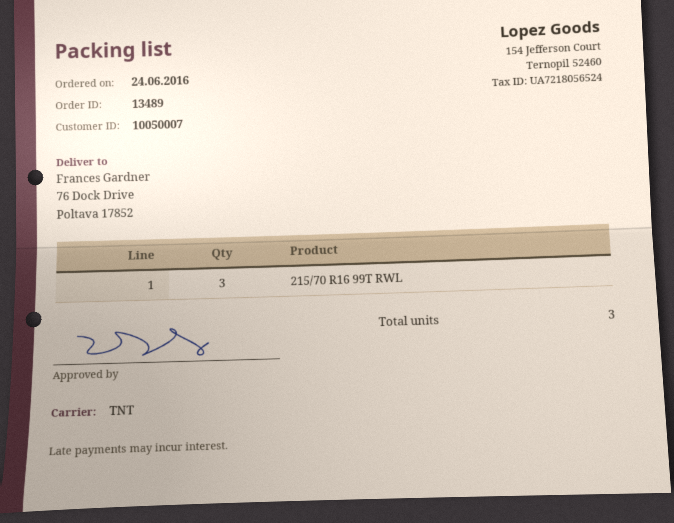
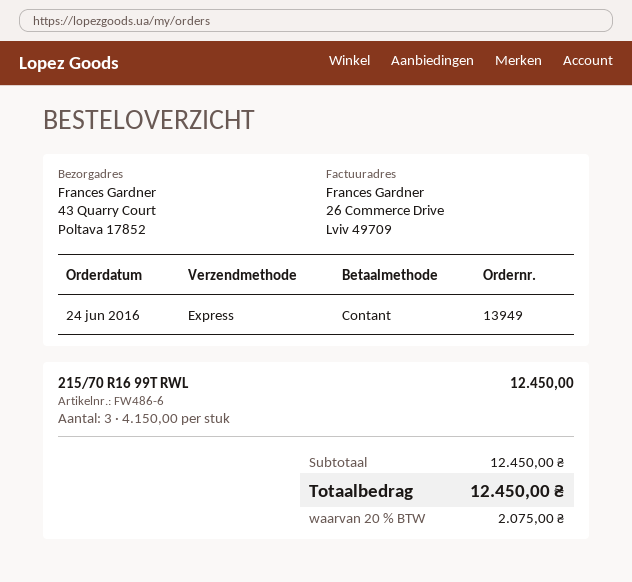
order number: 13489 -> 13949
shipping method: TNT -> express
ship to: 76 Dock Drive, Poltava 17852 -> 43 Quarry Court, Poltava 17852

